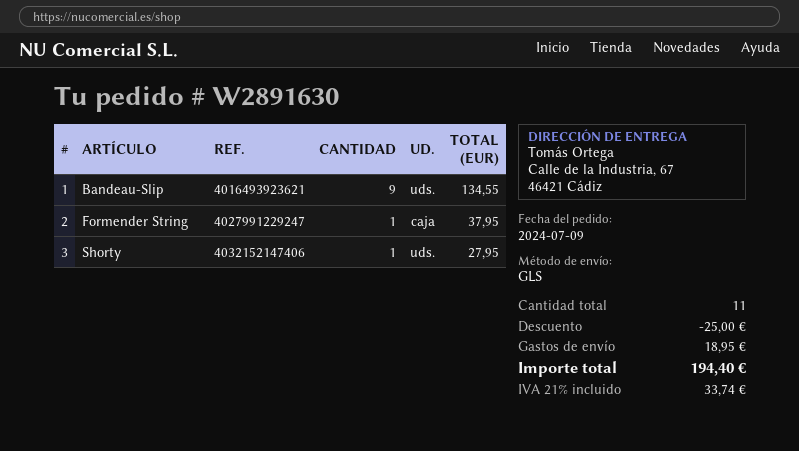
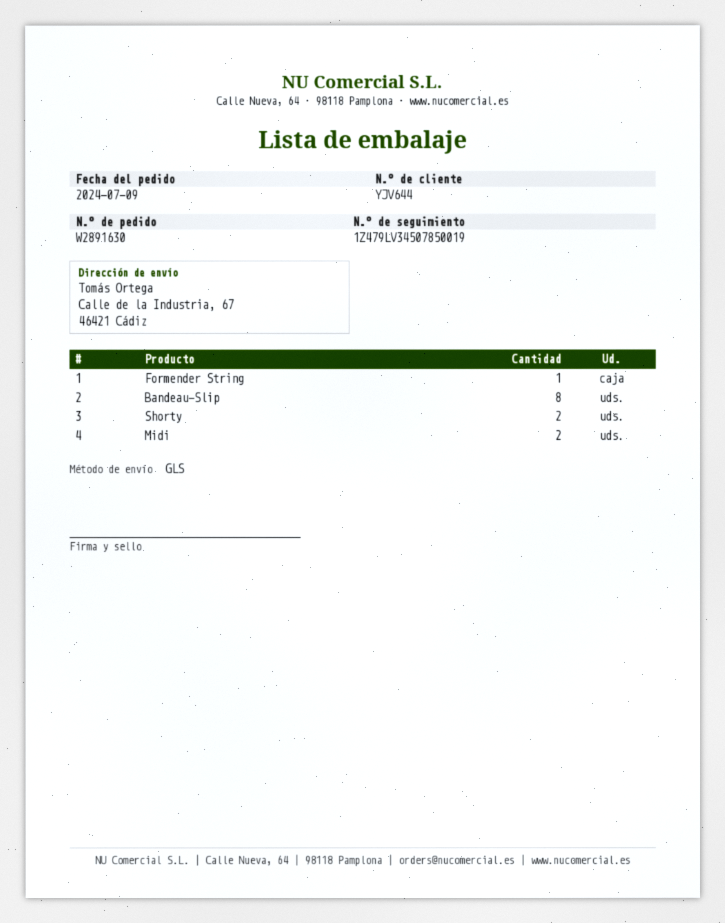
Bandeau-Slip: 9 -> 8
Shorty: 1 -> 2
Midi: none -> 2

